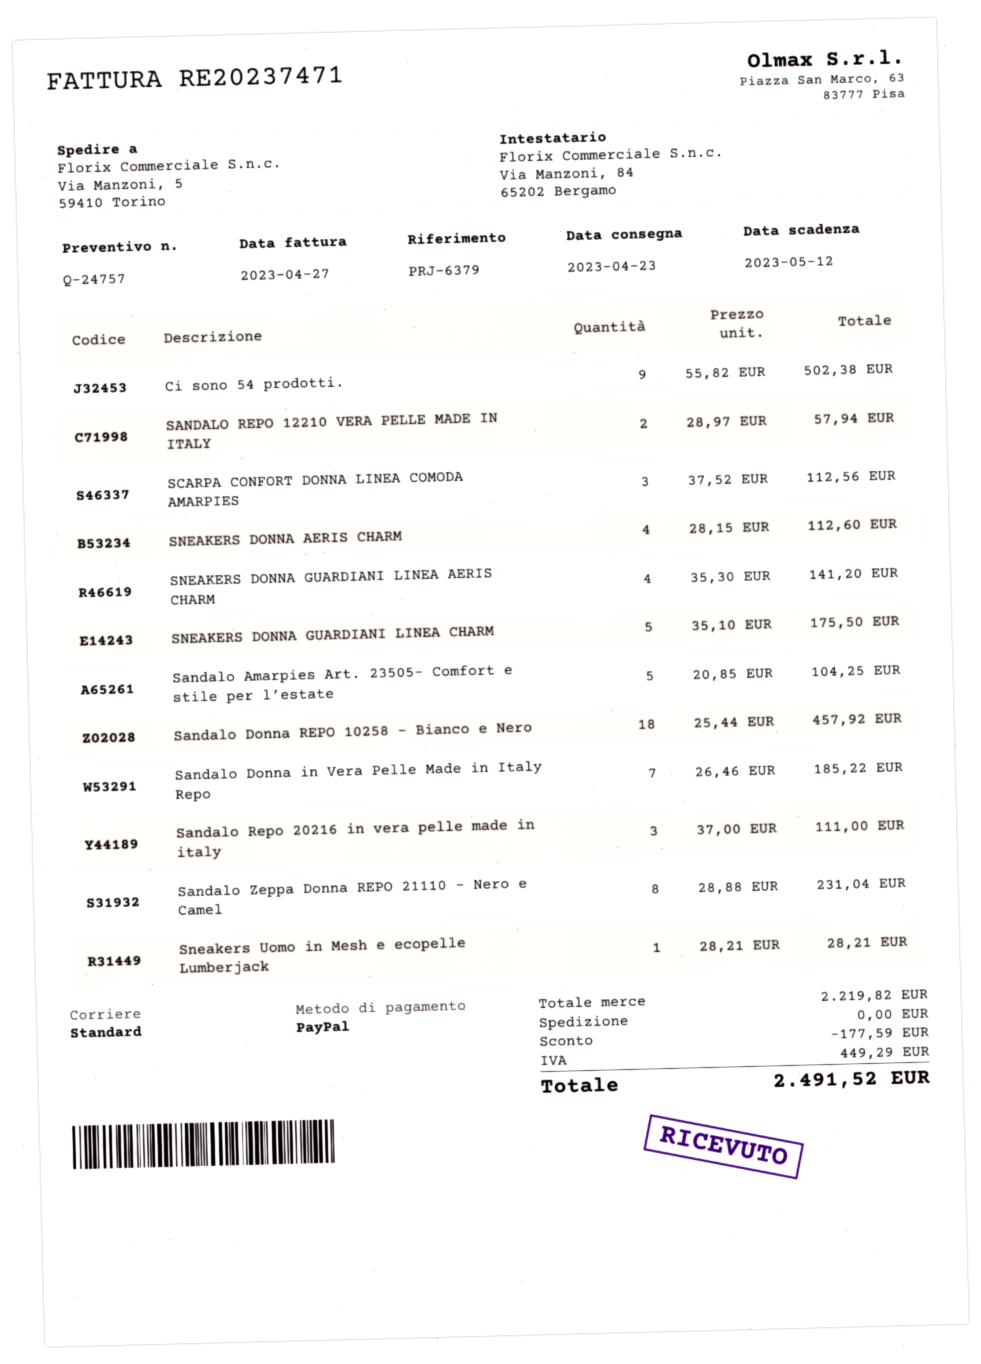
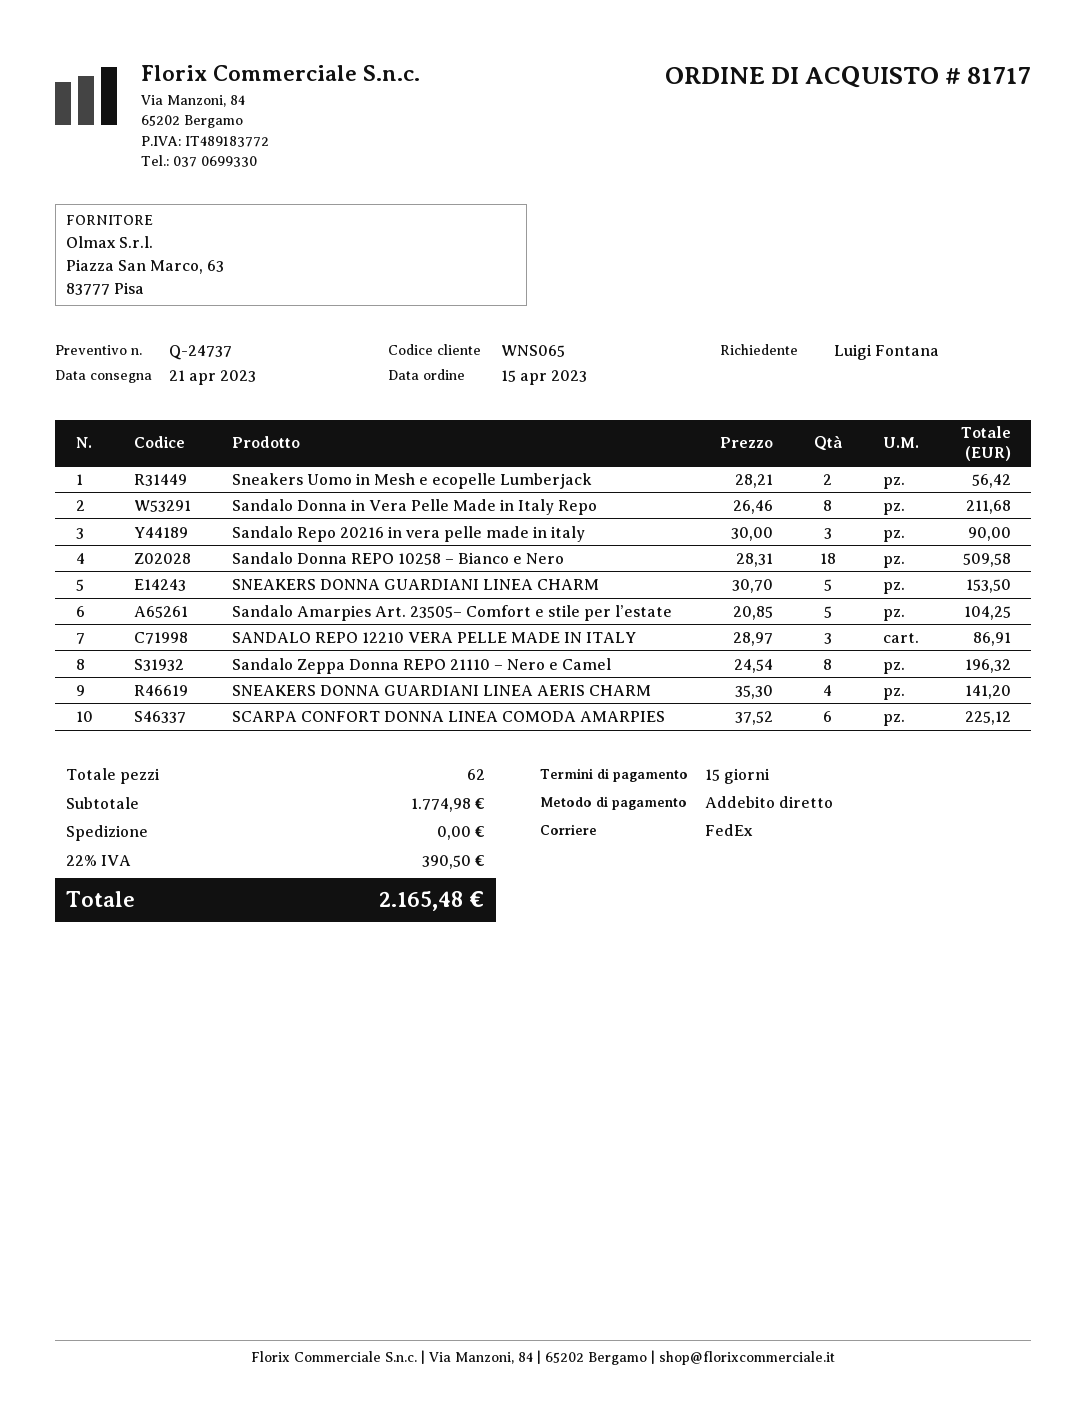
quote number: Q-24757 -> Q-24737
delivery date: 2023-04-23 -> 2023-04-21
payment method: PayPal -> direct debit
shipping method: standard -> FedEx
Ci sono 54 prodotti.: 9 x 55.82 = 502.38 -> none
SANDALO REPO 12210 VERA PELLE MADE IN ITALY: 2 x 28.97 = 57.94 -> 3 x 28.97 = 86.91
SCARPA CONFORT DONNA LINEA COMODA AMARPIES: 3 x 37.52 = 112.56 -> 6 x 37.52 = 225.12
SNEAKERS DONNA AERIS CHARM: 4 x 28.15 = 112.60 -> none
SNEAKERS DONNA GUARDIANI LINEA CHARM: 5 x 35.10 = 175.50 -> 5 x 30.70 = 153.50
Sandalo Donna REPO 10258 – Bianco e Nero: 18 x 25.44 = 457.92 -> 18 x 28.31 = 509.58
Sandalo Donna in Vera Pelle Made in Italy Repo: 7 x 26.46 = 185.22 -> 8 x 26.46 = 211.68
Sandalo Repo 20216 in vera pelle made in italy: 3 x 37.00 = 111.00 -> 3 x 30.00 = 90.00
Sandalo Zeppa Donna REPO 21110 – Nero e Camel: 8 x 28.88 = 231.04 -> 8 x 24.54 = 196.32
Sneakers Uomo in Mesh e ecopelle Lumberjack: 1 x 28.21 = 28.21 -> 2 x 28.21 = 56.42
subtotal: 2219.82 -> 1774.98
discount: 177.59 -> none
tax: 449.29 -> 390.50
total: 2491.52 -> 2165.48

